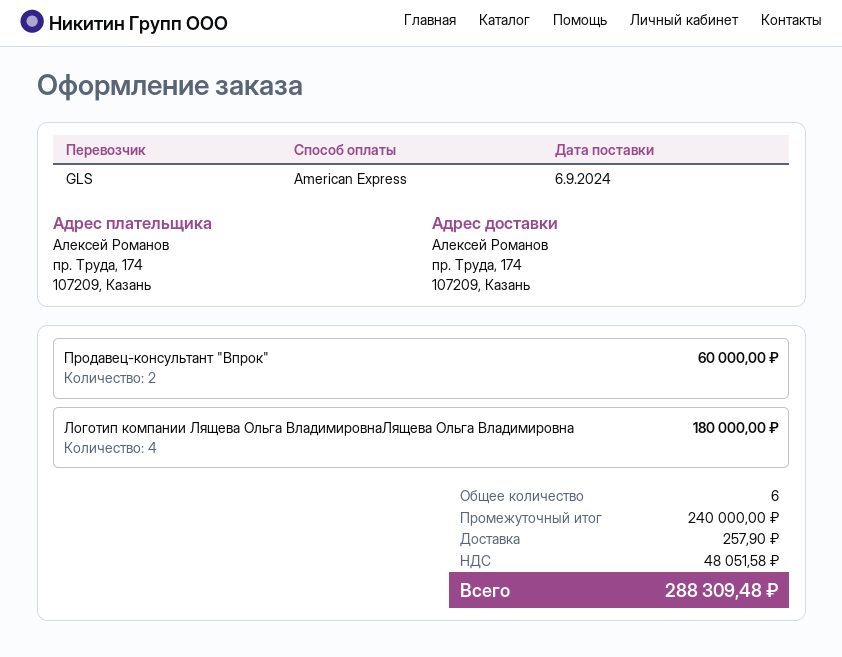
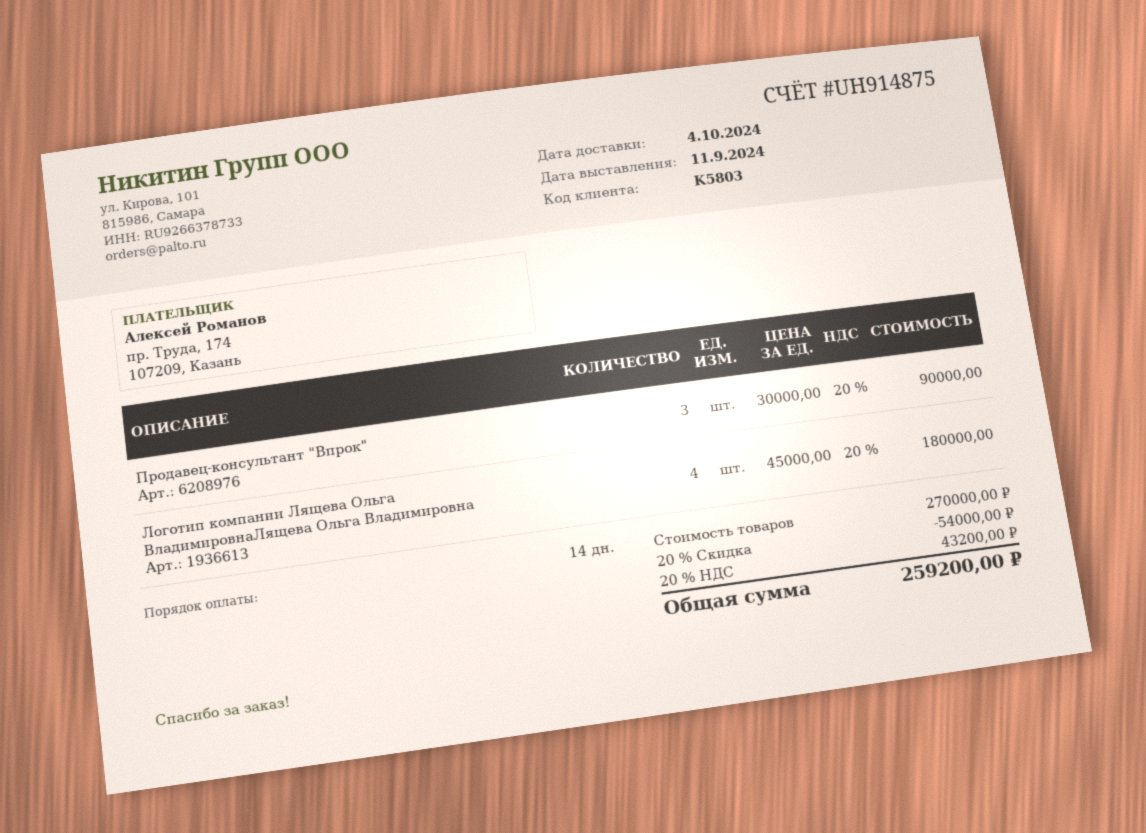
delivery date: 2024-09-06 -> 2024-10-04
Продавец-консультант "Впрок": 2 for 60000.00 -> 3 for 90000.00
subtotal: 240000.00 -> 270000.00
discount: none -> 20% = 54000.00
shipping: 257.90 -> none
tax: 48051.58 -> 43200.00
total: 288309.48 -> 259200.00

